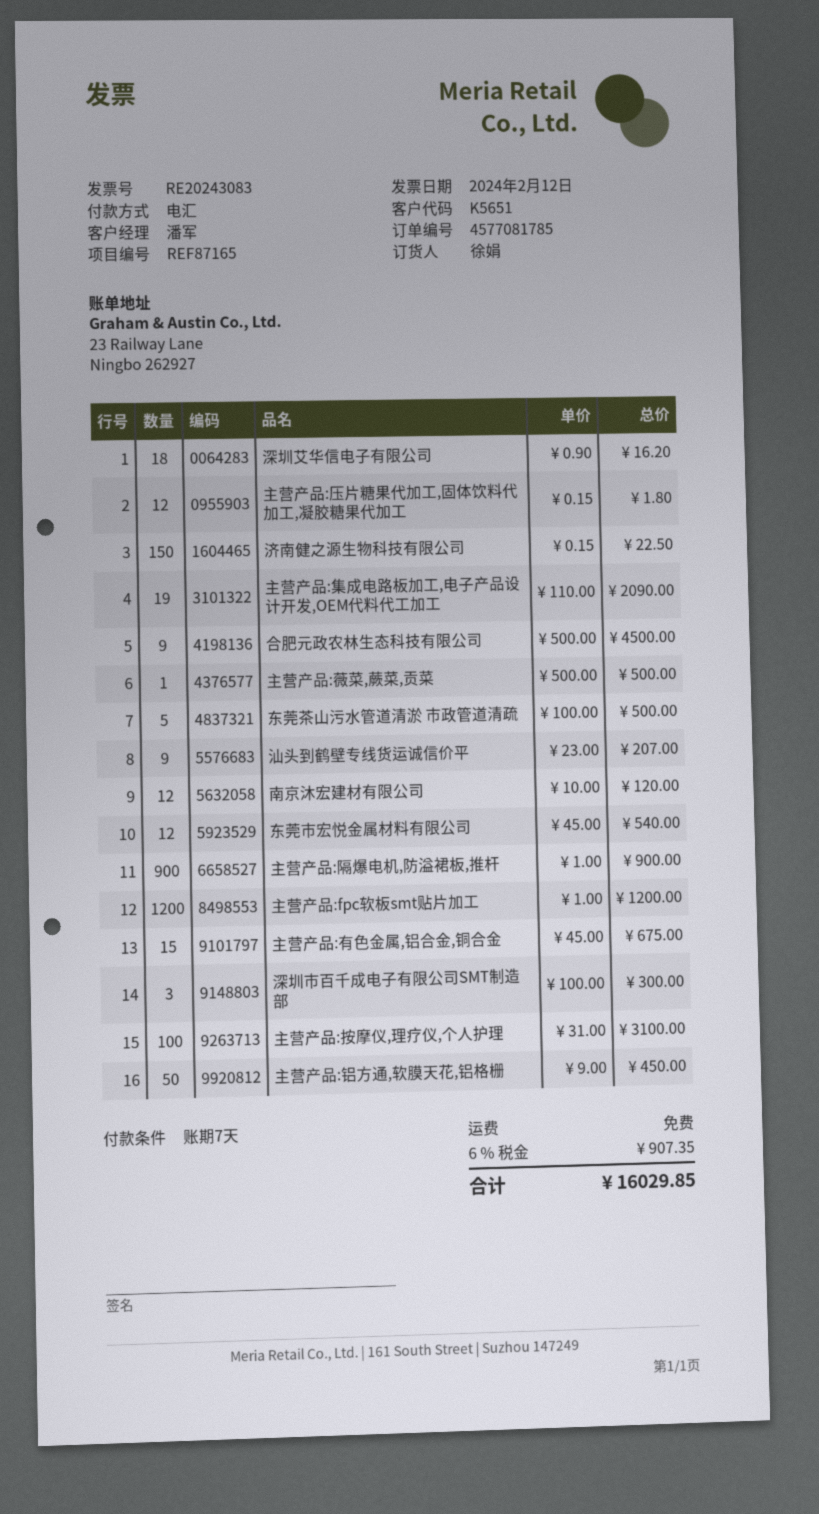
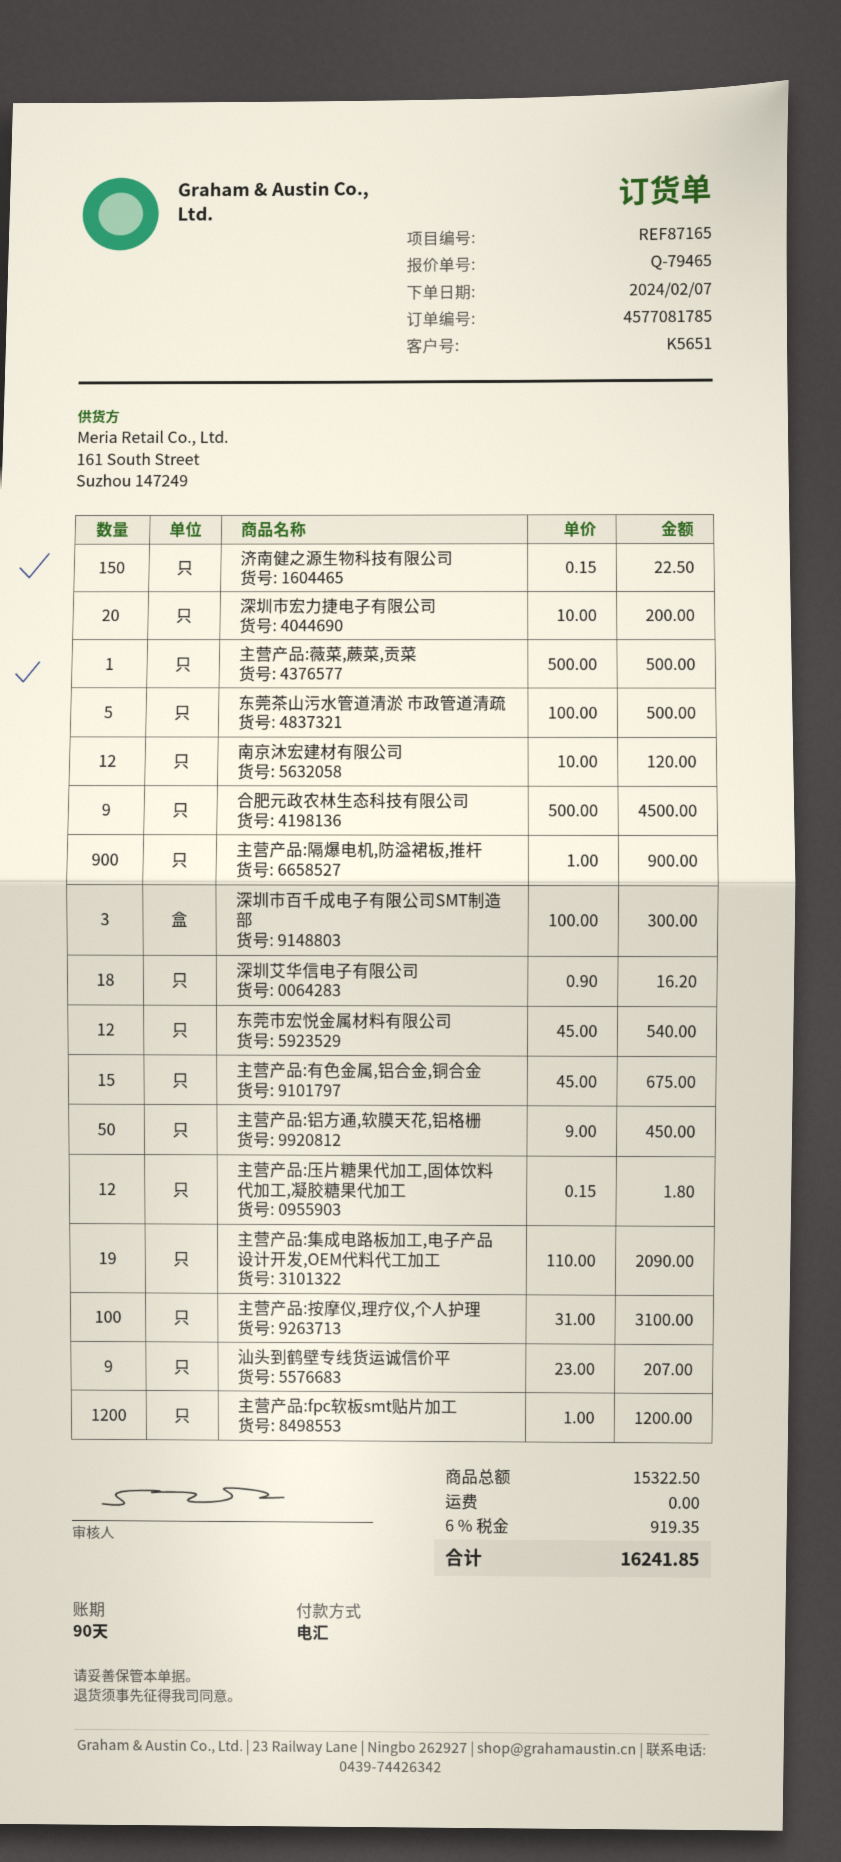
payment terms: 7 days -> 90 days
深圳市宏力捷电子有限公司: none -> 20 x 10.00 = 200.00
tax: 6% = 907.35 -> 6% = 919.35
total: 16029.85 -> 16241.85

